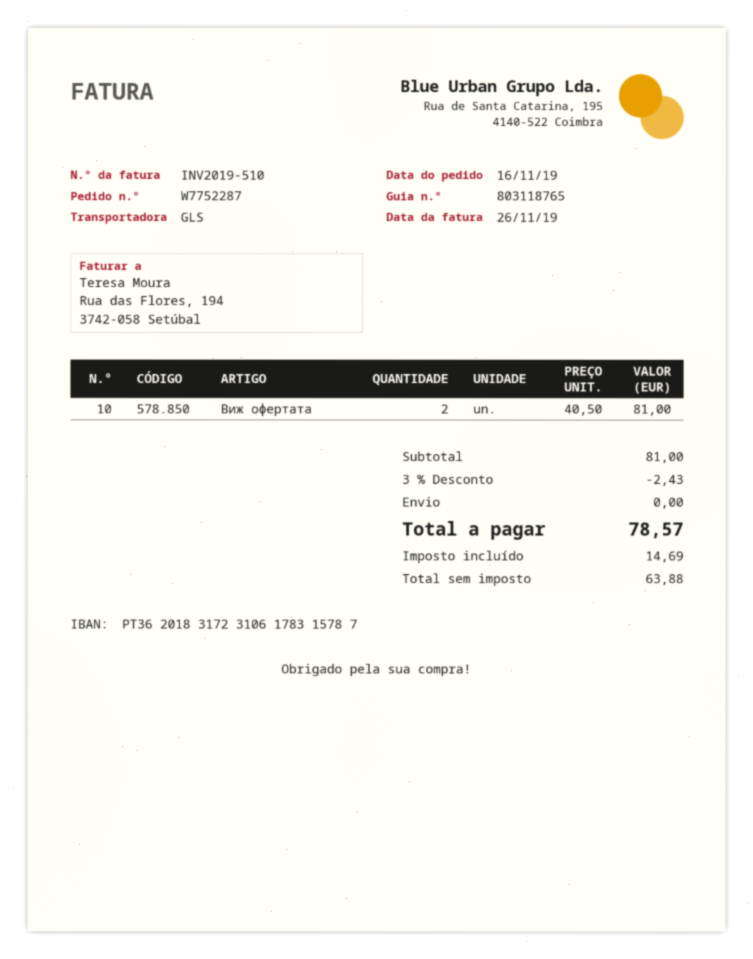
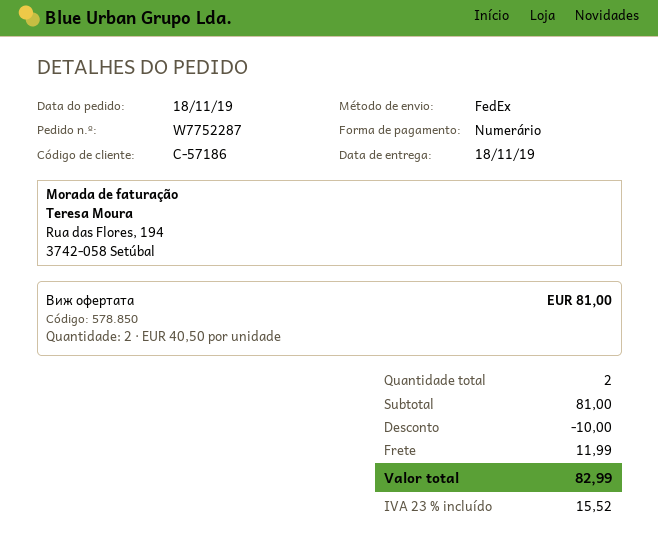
order date: 2019-11-16 -> 2019-11-18
shipping method: GLS -> FedEx
discount: 2.43 -> 10.00
shipping: 0.00 -> 11.99
tax: 14.69 -> 15.52
total: 78.57 -> 82.99

